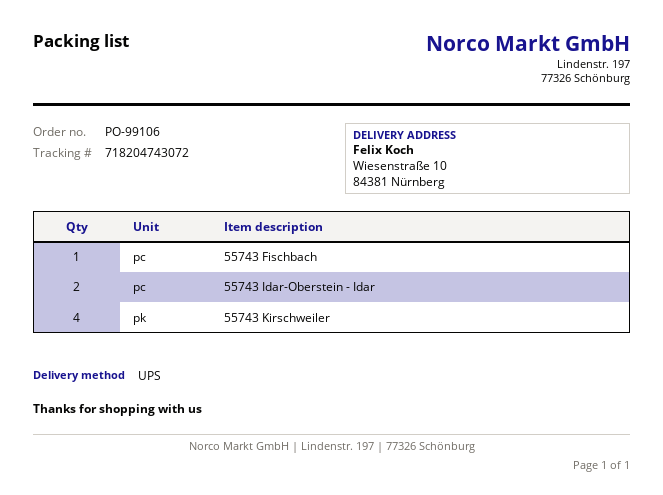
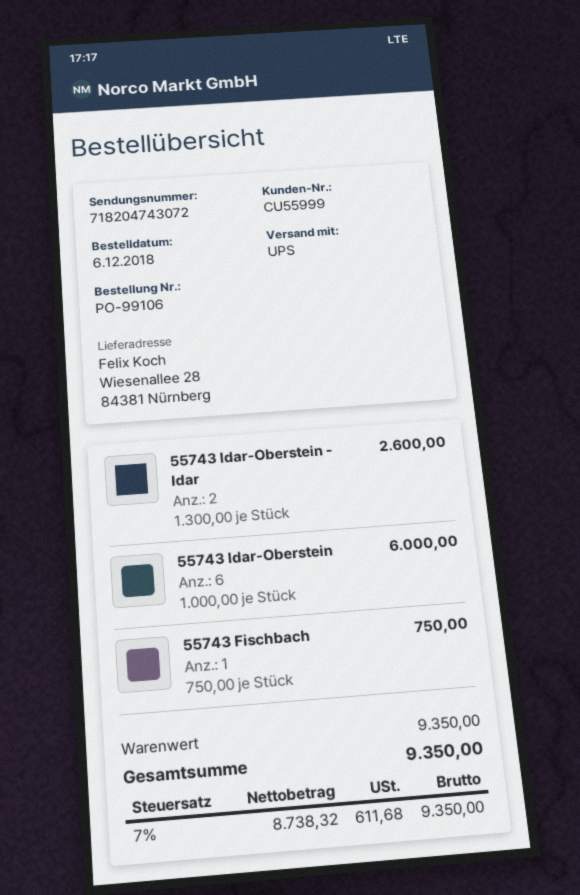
ship to: Wiesenstraße 10, 84381 Nürnberg -> Wiesenallee 28, 84381 Nürnberg
55743 Kirschweiler: 4 -> none
55743 Idar-Oberstein: none -> 6

